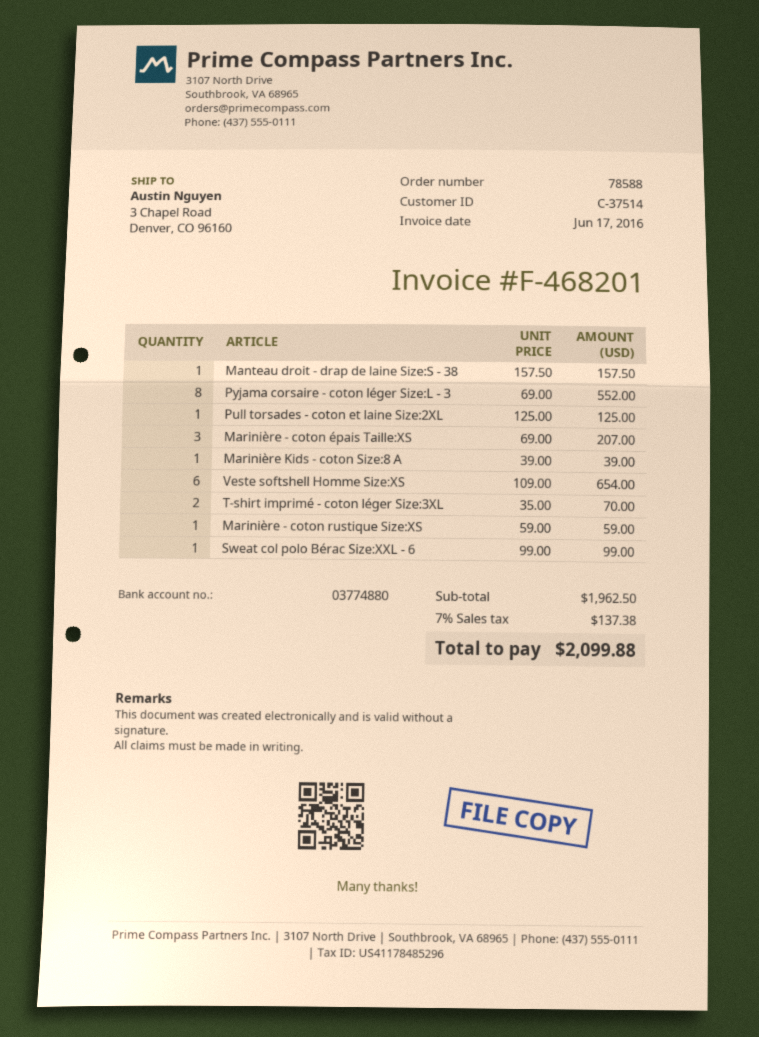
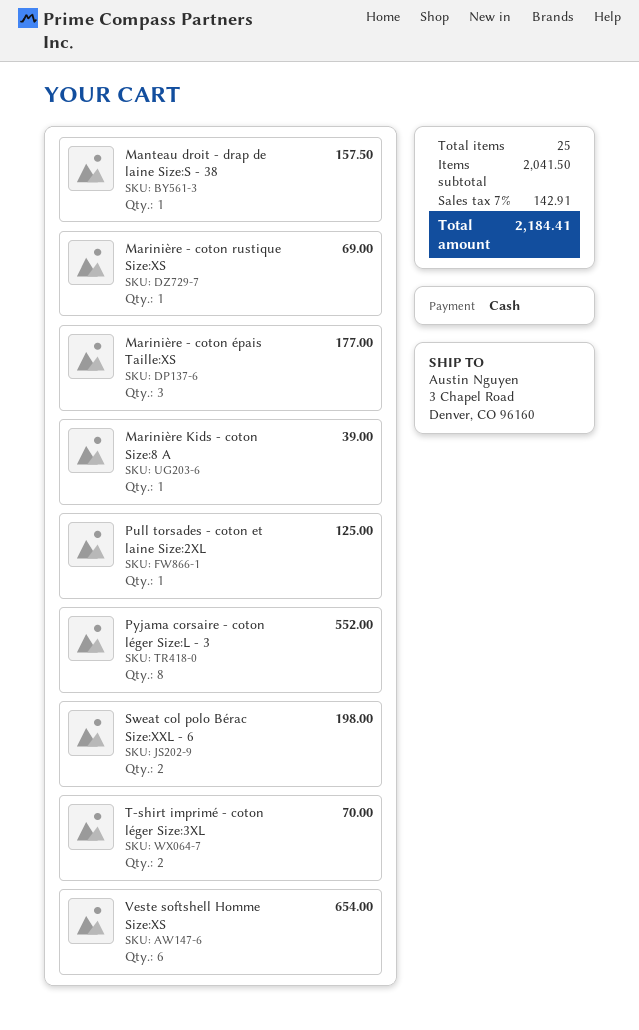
Marinière - coton épais Taille:XS: 3 for 207.00 -> 3 for 177.00
Marinière - coton rustique Size:XS: 1 for 59.00 -> 1 for 69.00
Sweat col polo Bérac Size:XXL - 6: 1 for 99.00 -> 2 for 198.00
subtotal: 1962.50 -> 2041.50
tax: 7% = 137.38 -> 7% = 142.91
total: 2099.88 -> 2184.41

